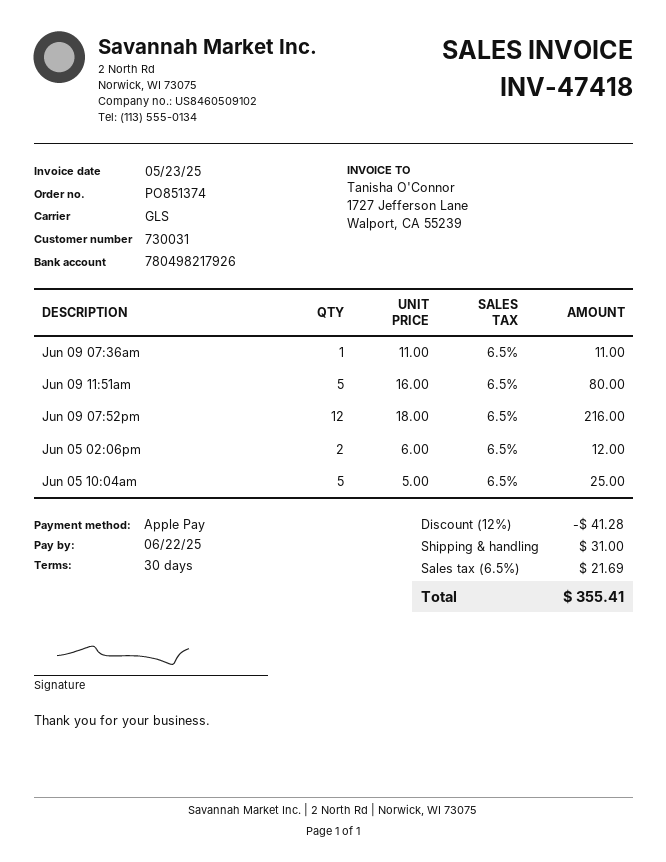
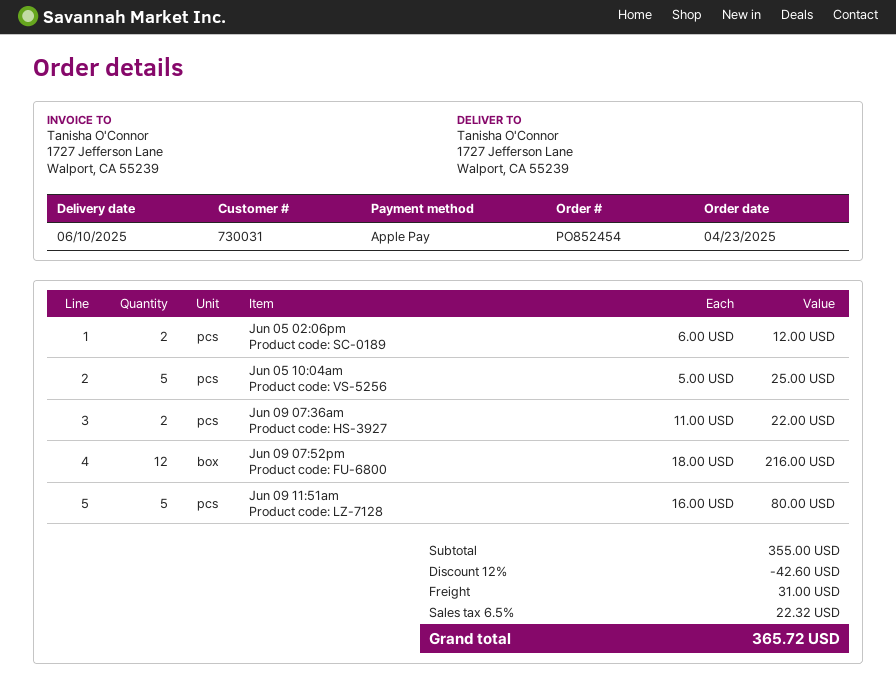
order number: PO851374 -> PO852454
Jun 09 07:36am: 1 x 11.00 = 11.00 -> 2 x 11.00 = 22.00
discount: 12% = 41.28 -> 12% = 42.60
tax: 6.5% = 21.69 -> 6.5% = 22.32
total: 355.41 -> 365.72

